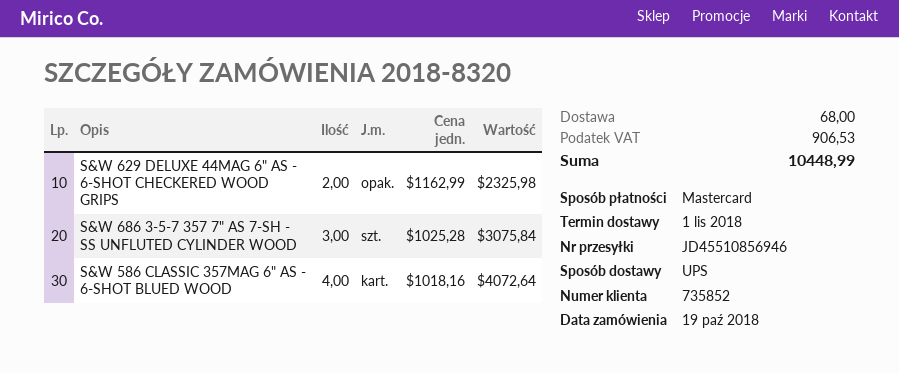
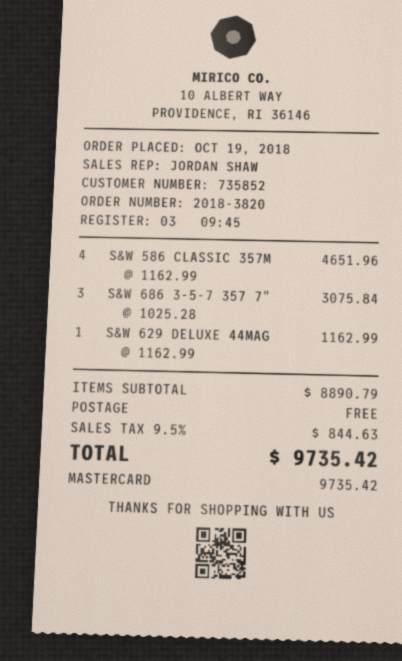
order number: 2018-8320 -> 2018-3820
S&W 629 DELUXE 44MAG 6" AS - 6-SHOT CHECKERED WOOD GRIPS: 2 x 1162.99 = 2325.98 -> 1 x 1162.99 = 1162.99
S&W 586 CLASSIC 357MAG 6" AS - 6-SHOT BLUED WOOD: 4 x 1018.16 = 4072.64 -> 4 x 1162.99 = 4651.96
shipping: 68.00 -> 0.00
tax: 906.53 -> 844.63
total: 10448.99 -> 9735.42

